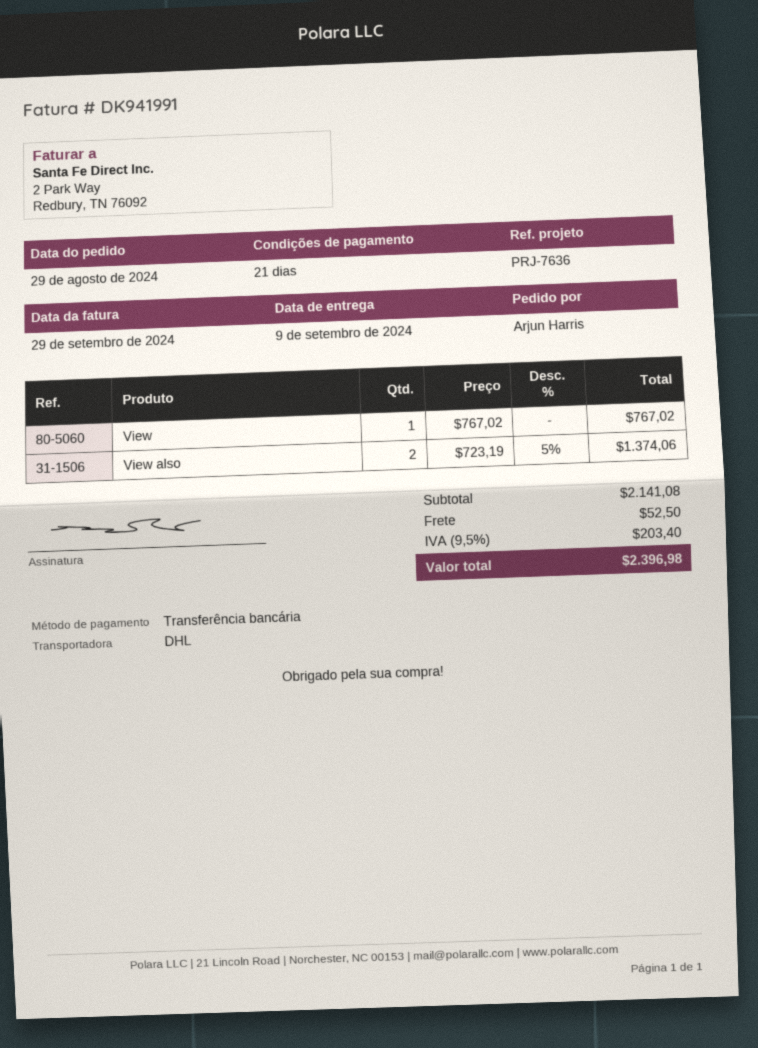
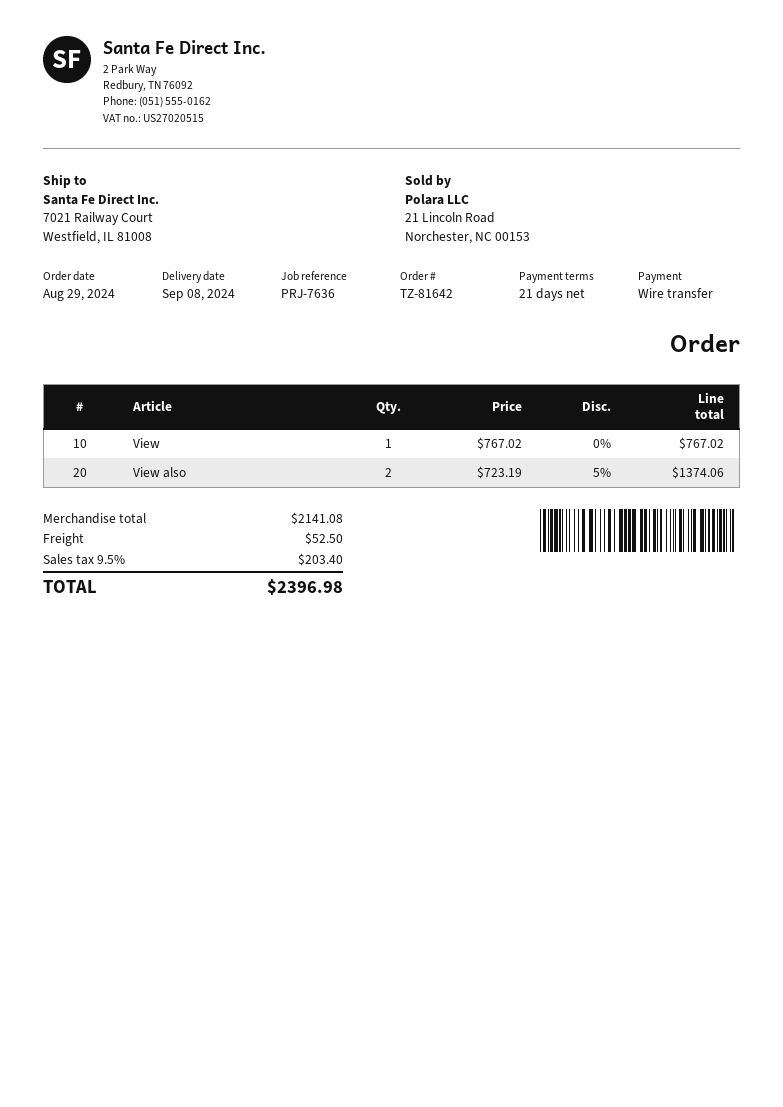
delivery date: 2024-09-09 -> 2024-09-08

